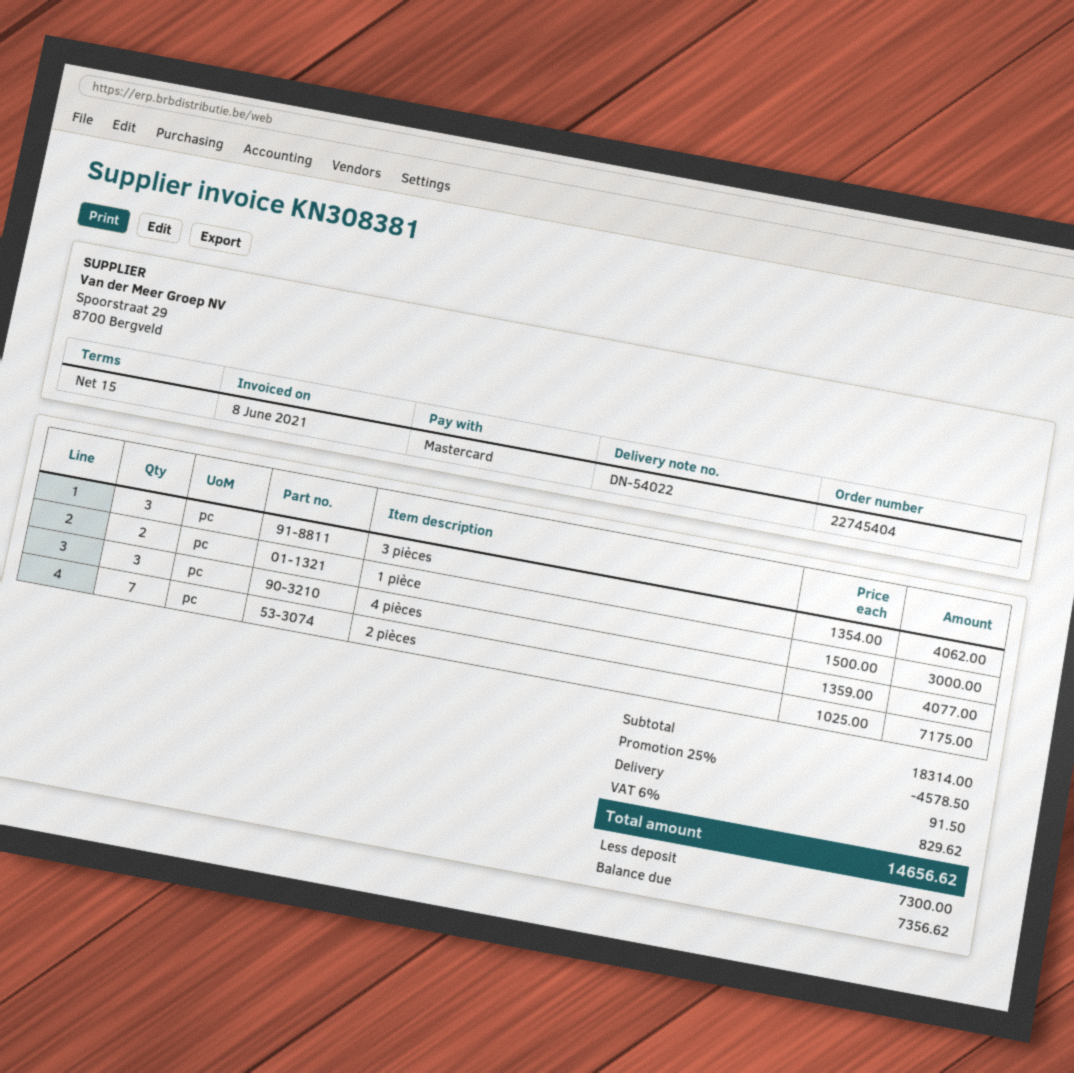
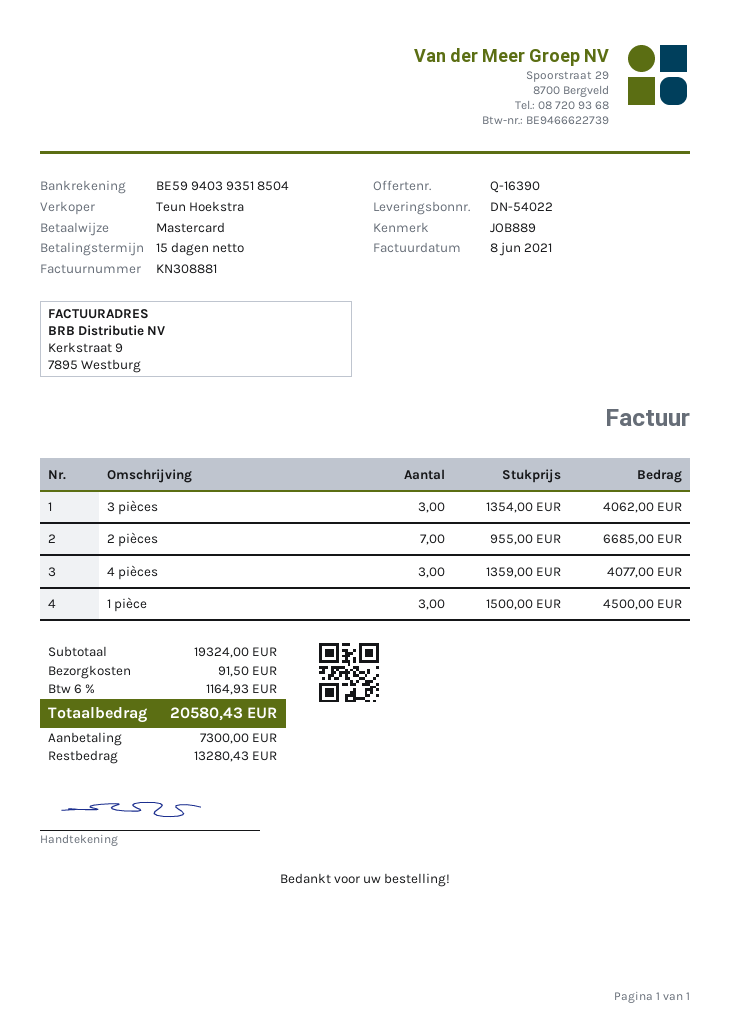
invoice number: KN308381 -> KN308881
1 pièce: 2 x 1500.00 = 3000.00 -> 3 x 1500.00 = 4500.00
2 pièces: 7 x 1025.00 = 7175.00 -> 7 x 955.00 = 6685.00
subtotal: 18314.00 -> 19324.00
discount: 25% = 4578.50 -> none
tax: 6% = 829.62 -> 6% = 1164.93
total: 14656.62 -> 20580.43
balance: 7356.62 -> 13280.43

